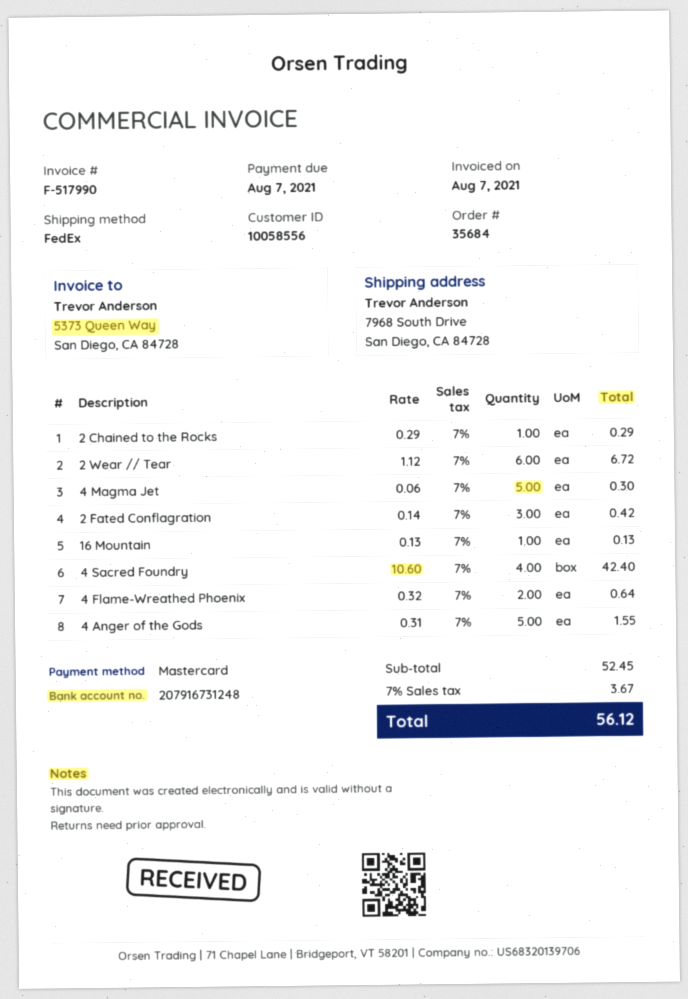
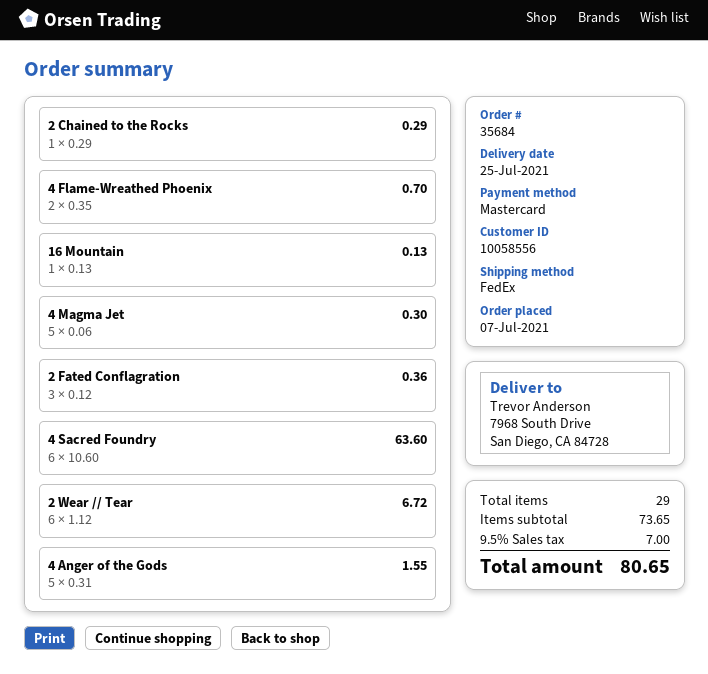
2 Fated Conflagration: 3 x 0.14 = 0.42 -> 3 x 0.12 = 0.36
4 Sacred Foundry: 4 x 10.60 = 42.40 -> 6 x 10.60 = 63.60
4 Flame-Wreathed Phoenix: 2 x 0.32 = 0.64 -> 2 x 0.35 = 0.70
subtotal: 52.45 -> 73.65
tax: 7% = 3.67 -> 9.5% = 7.00
total: 56.12 -> 80.65

